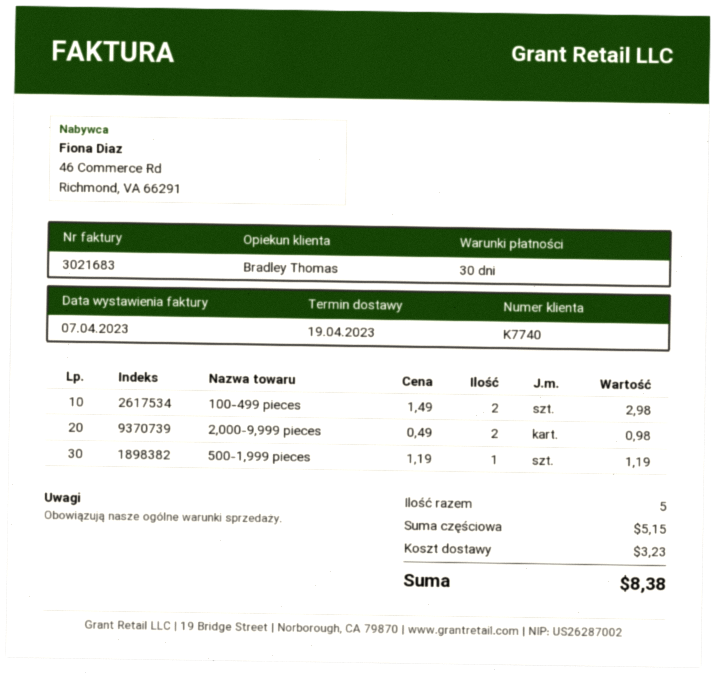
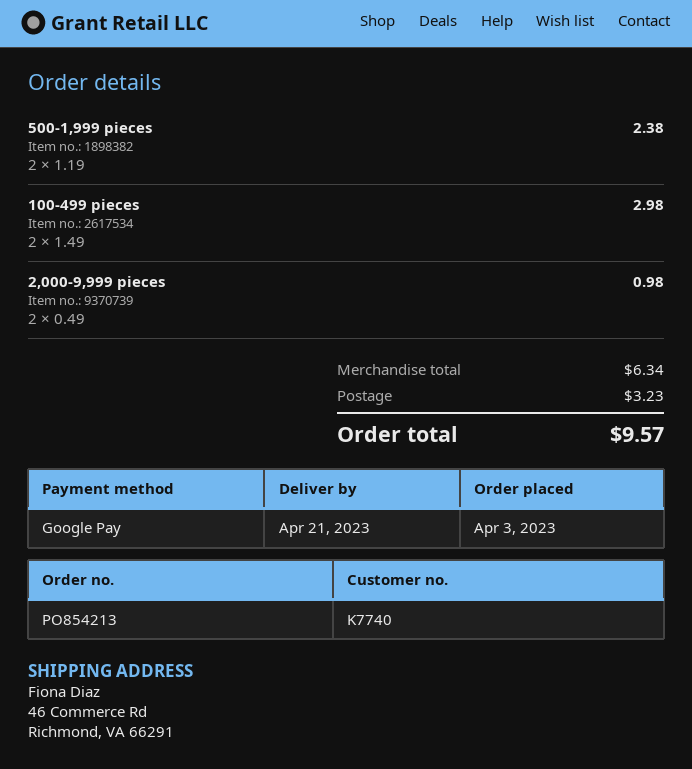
delivery date: 2023-04-19 -> 2023-04-21
500-1,999 pieces: 1 x 1.19 = 1.19 -> 2 x 1.19 = 2.38
subtotal: 5.15 -> 6.34
total: 8.38 -> 9.57

